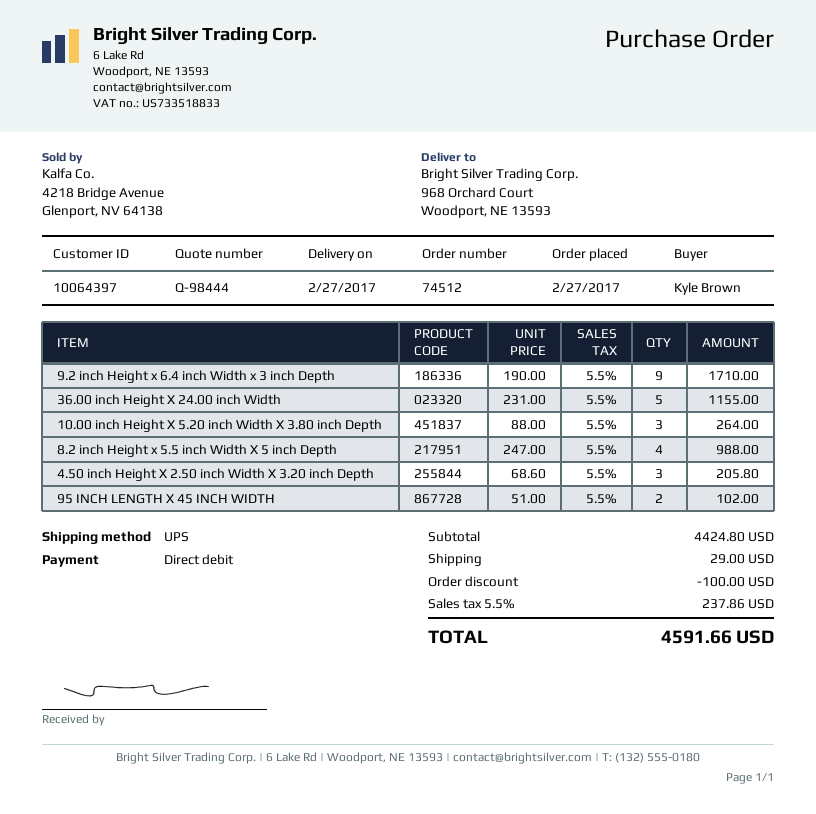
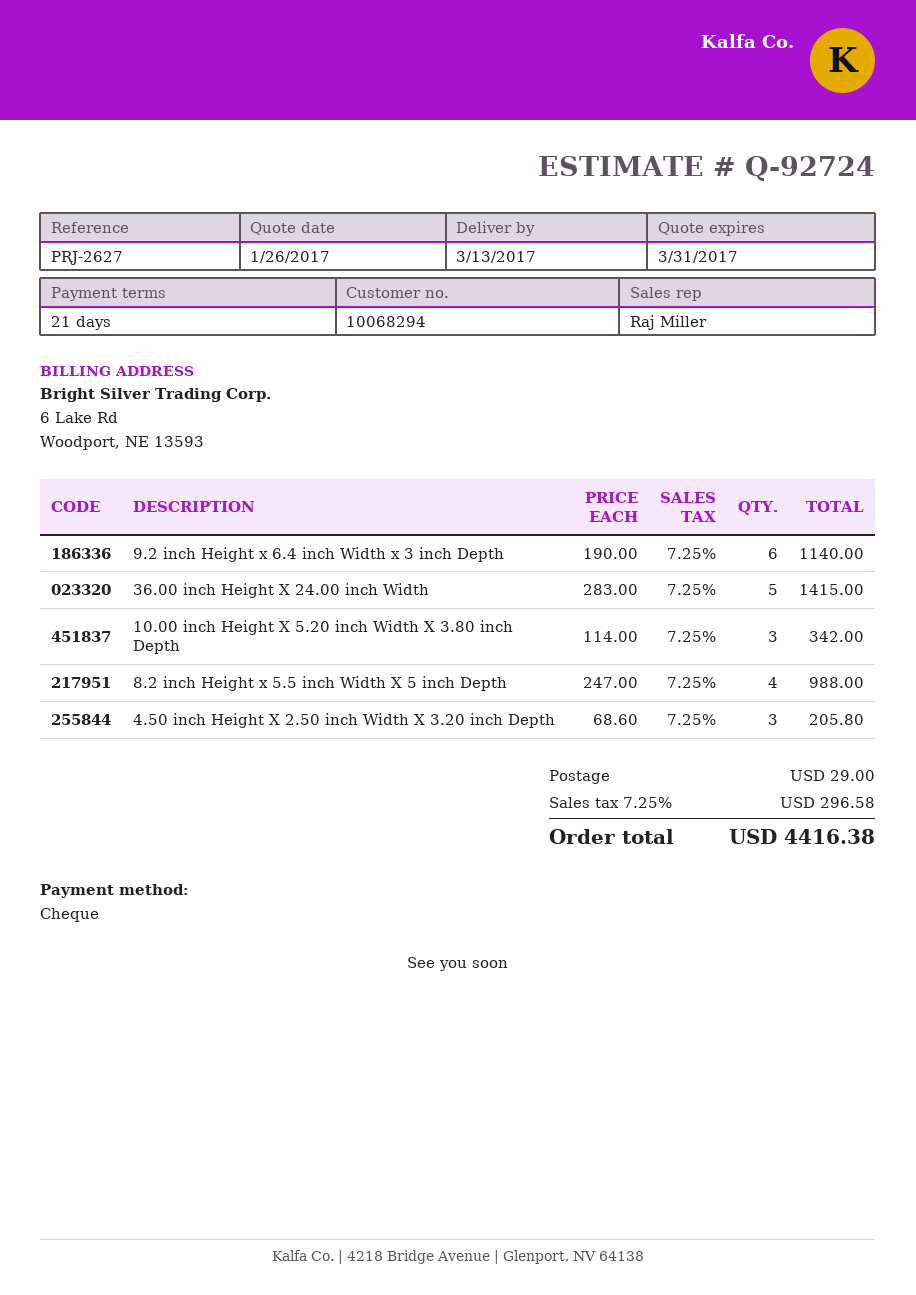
quote number: Q-98444 -> Q-92724
delivery date: 2017-02-27 -> 2017-03-13
customer number: 10064397 -> 10068294
payment method: direct debit -> cheque
9.2 inch Height x 6.4 inch Width x 3 inch Depth: 9 x 190.00 = 1710.00 -> 6 x 190.00 = 1140.00
36.00 inch Height X 24.00 inch Width: 5 x 231.00 = 1155.00 -> 5 x 283.00 = 1415.00
10.00 inch Height X 5.20 inch Width X 3.80 inch Depth: 3 x 88.00 = 264.00 -> 3 x 114.00 = 342.00
95 INCH LENGTH X 45 INCH WIDTH: 2 x 51.00 = 102.00 -> none
discount: 100.00 -> none
tax: 5.5% = 237.86 -> 7.25% = 296.58
total: 4591.66 -> 4416.38

